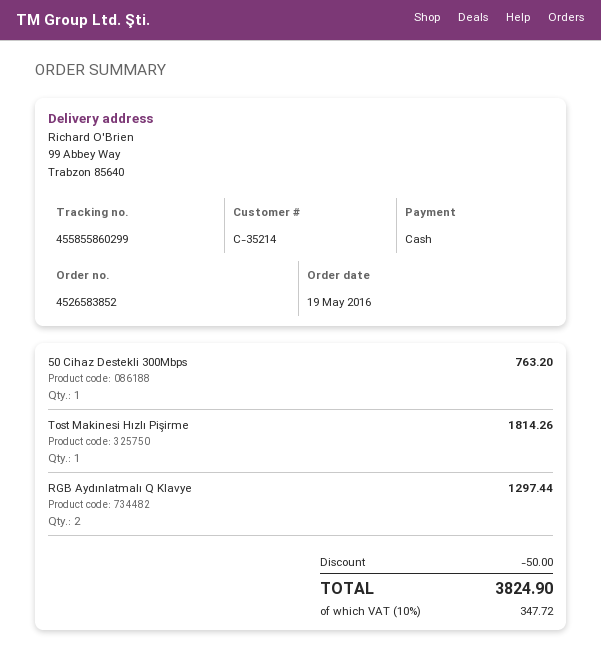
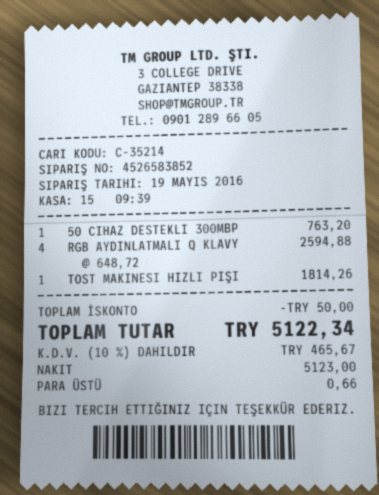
RGB Aydınlatmalı Q Klavye: 2 for 1297.44 -> 4 for 2594.88
tax: 10% = 347.72 -> 10% = 465.67
total: 3824.90 -> 5122.34

